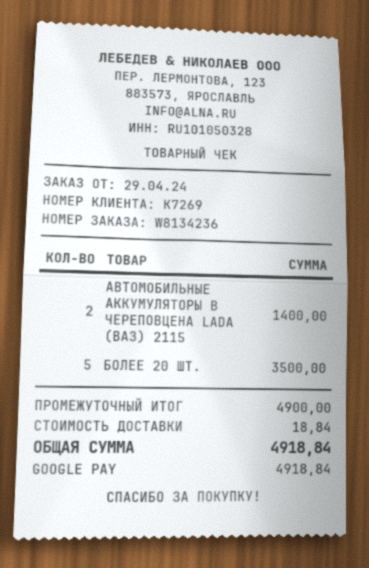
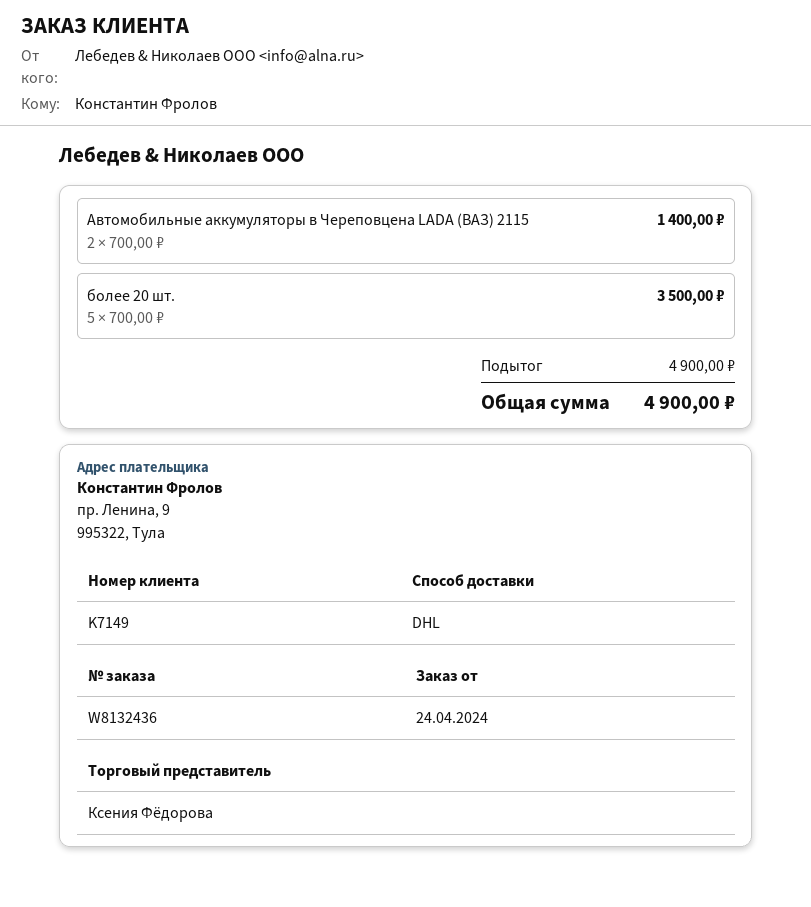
order number: W8134236 -> W8132436
order date: 2024-04-29 -> 2024-04-24
customer number: K7269 -> K7149
shipping: 18.84 -> none
total: 4918.84 -> 4900.00

